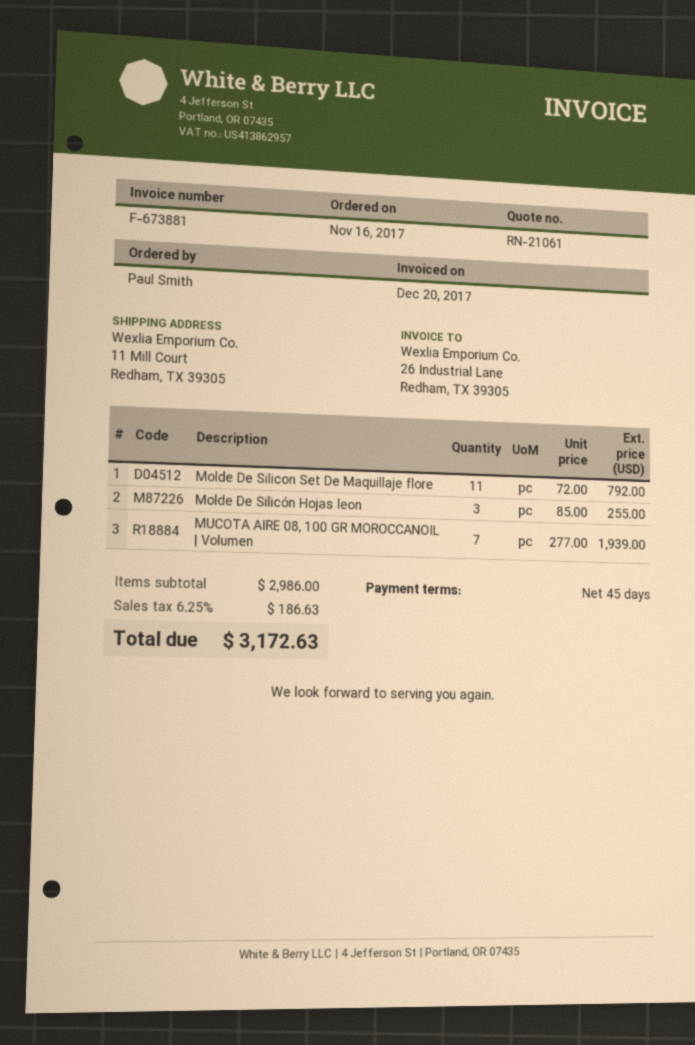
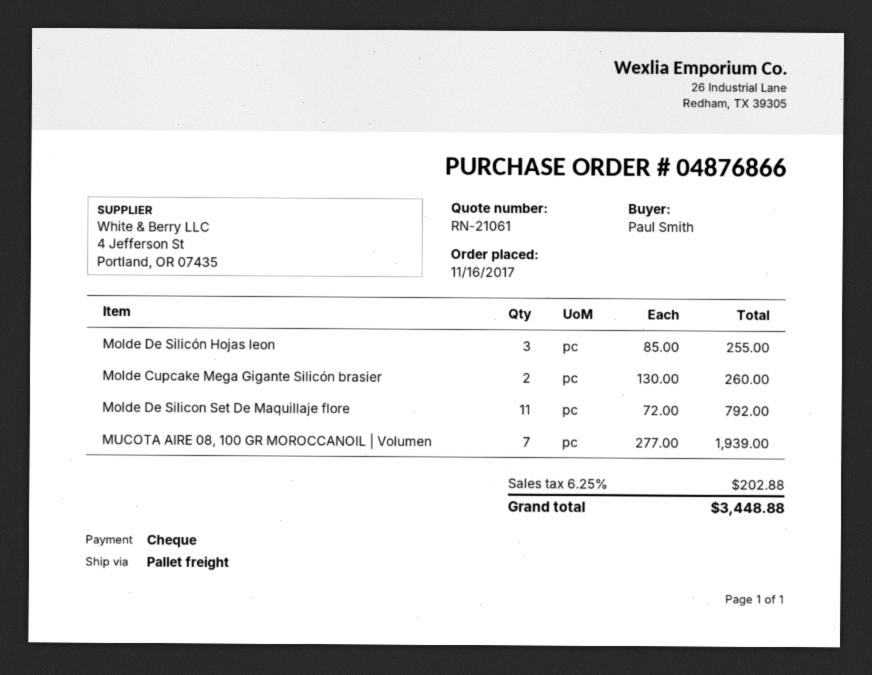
Molde Cupcake Mega Gigante Silicón brasier: none -> 2 x 130.00 = 260.00
tax: 6.25% = 186.63 -> 6.25% = 202.88
total: 3172.63 -> 3448.88

